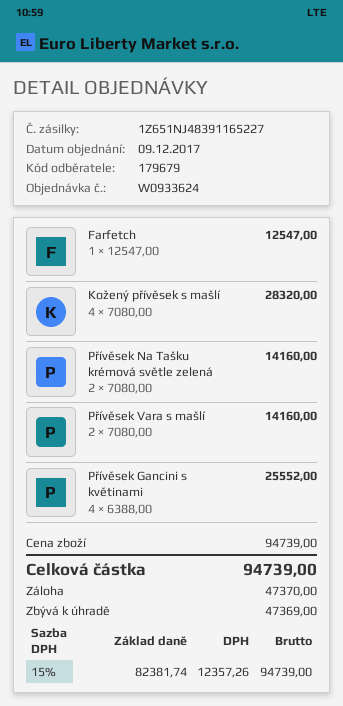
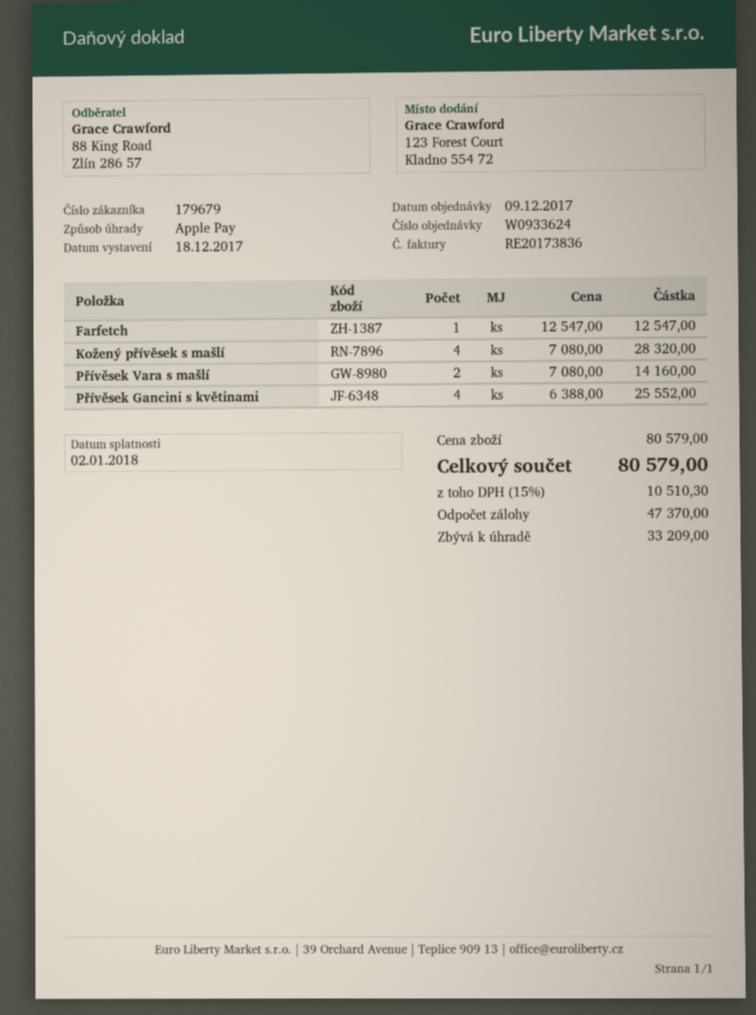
Přívěsek Na Tašku krémová světle zelená: 2 x 7080.00 = 14160.00 -> none
subtotal: 94739.00 -> 80579.00
tax: 15% = 12357.26 -> 15% = 10510.30
total: 94739.00 -> 80579.00
balance: 47369.00 -> 33209.00

